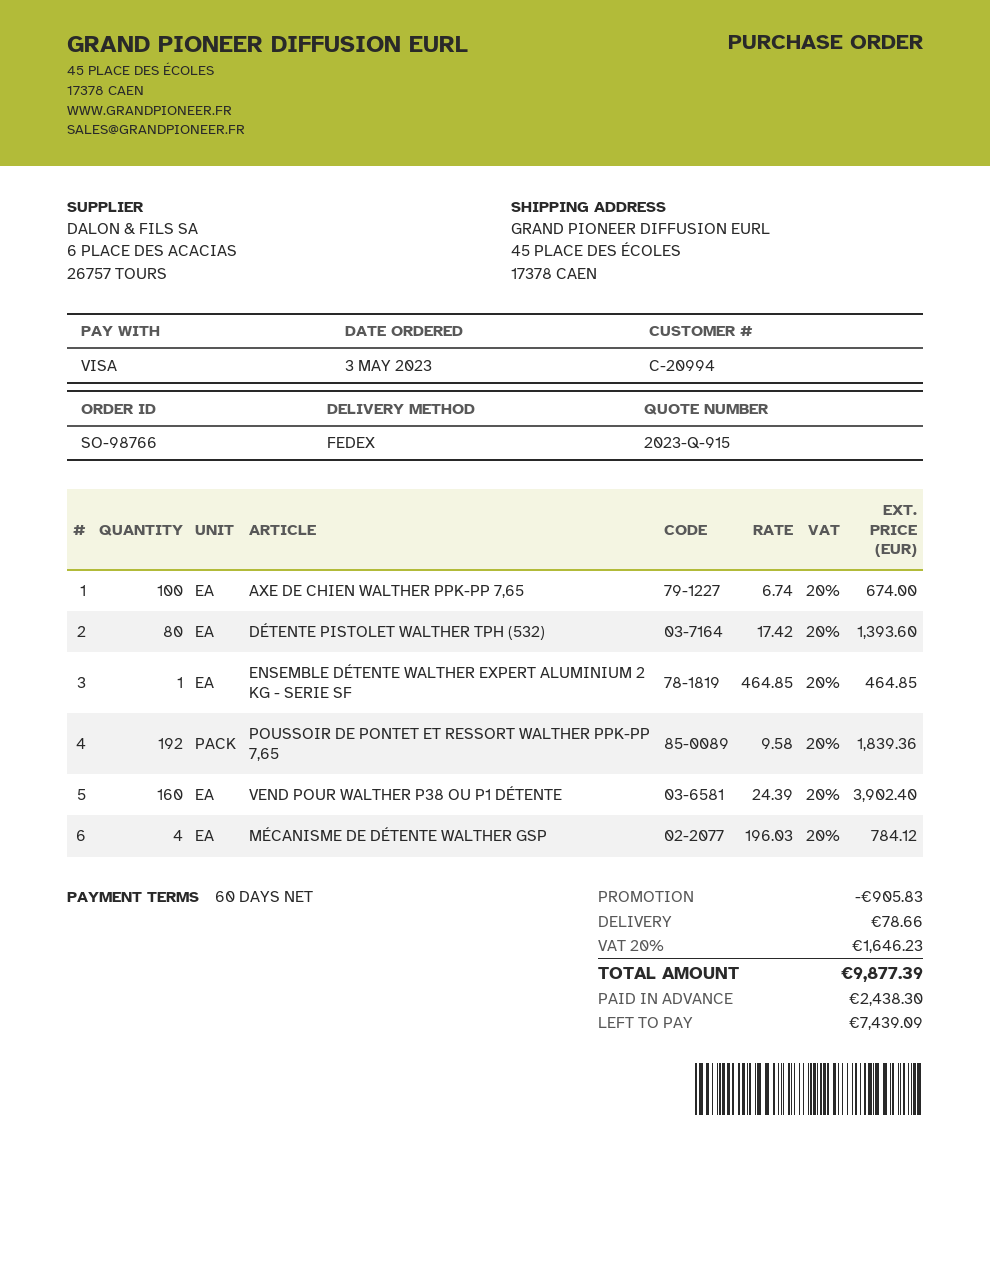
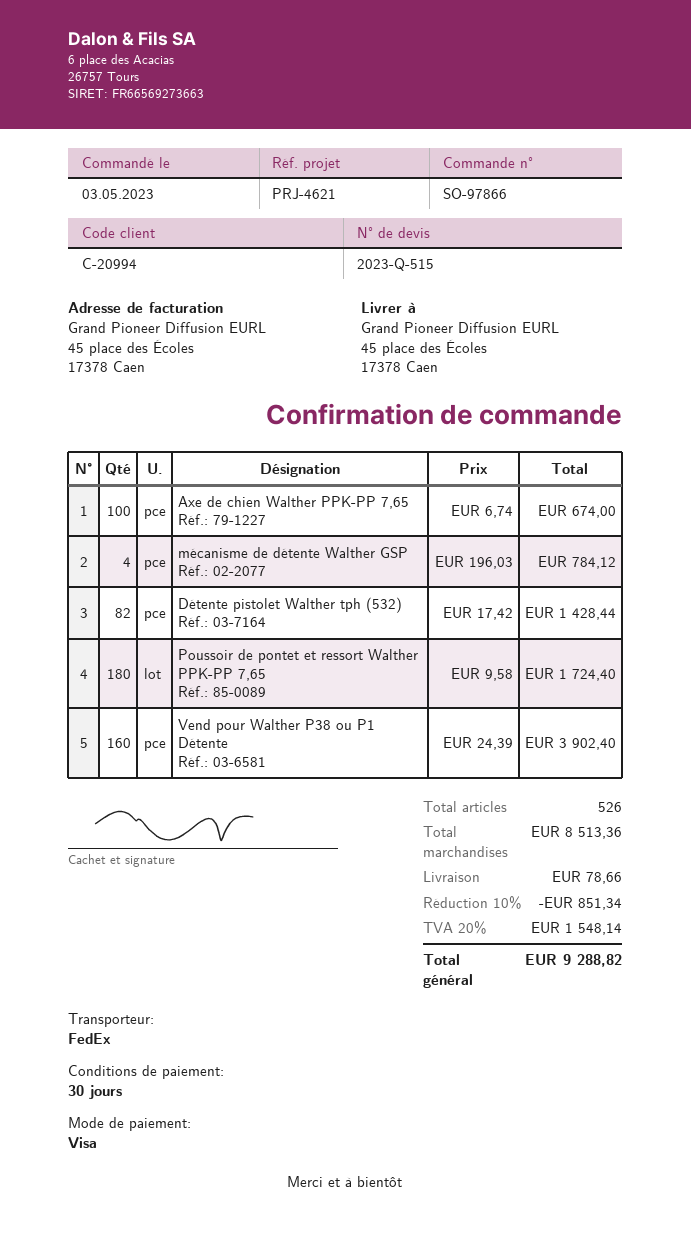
quote number: 2023-Q-915 -> 2023-Q-515
order number: SO-98766 -> SO-97866
payment terms: 60 days -> 30 days
DÉTENTE PISTOLET WALTHER TPH (532): 80 x 17.42 = 1393.60 -> 82 x 17.42 = 1428.44
ENSEMBLE DÉTENTE WALTHER EXPERT ALUMINIUM 2 KG - SERIE SF: 1 x 464.85 = 464.85 -> none
POUSSOIR DE PONTET ET RESSORT WALTHER PPK-PP 7,65: 192 x 9.58 = 1839.36 -> 180 x 9.58 = 1724.40
discount: 905.83 -> 851.34
tax: 20% = 1646.23 -> 20% = 1548.14
total: 9877.39 -> 9288.82

